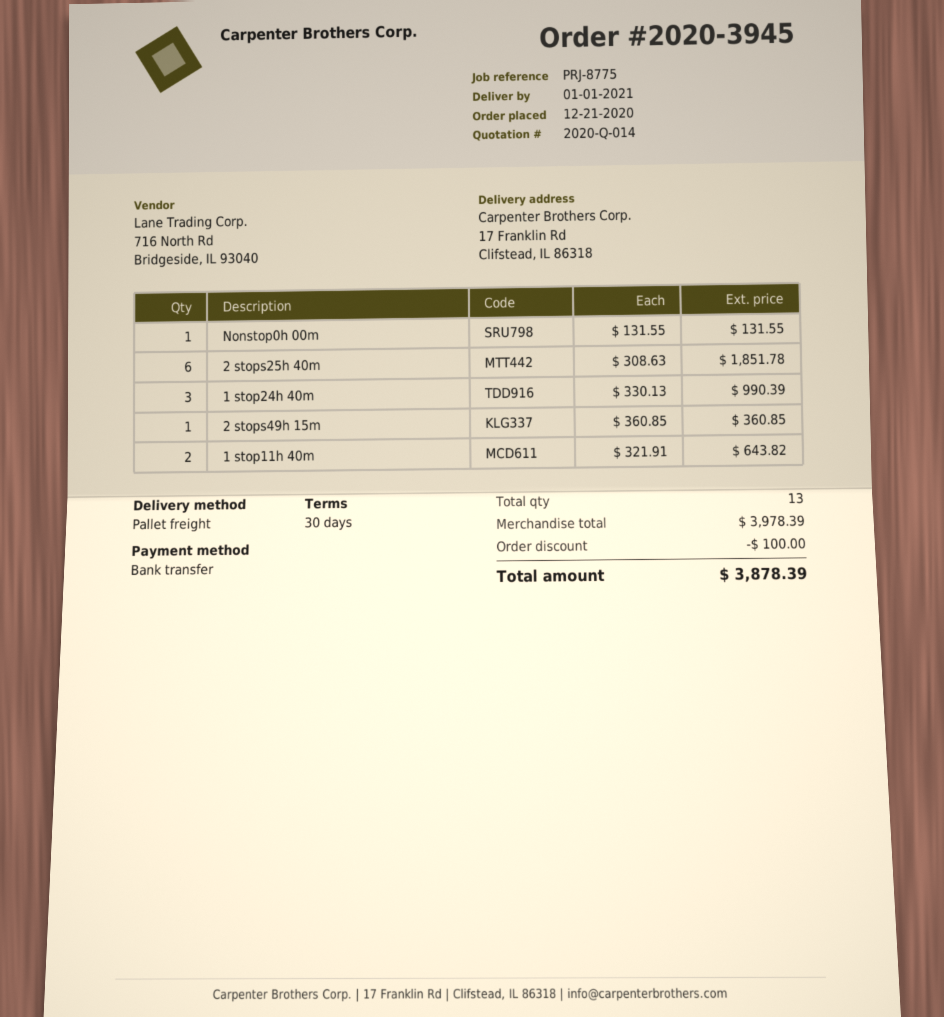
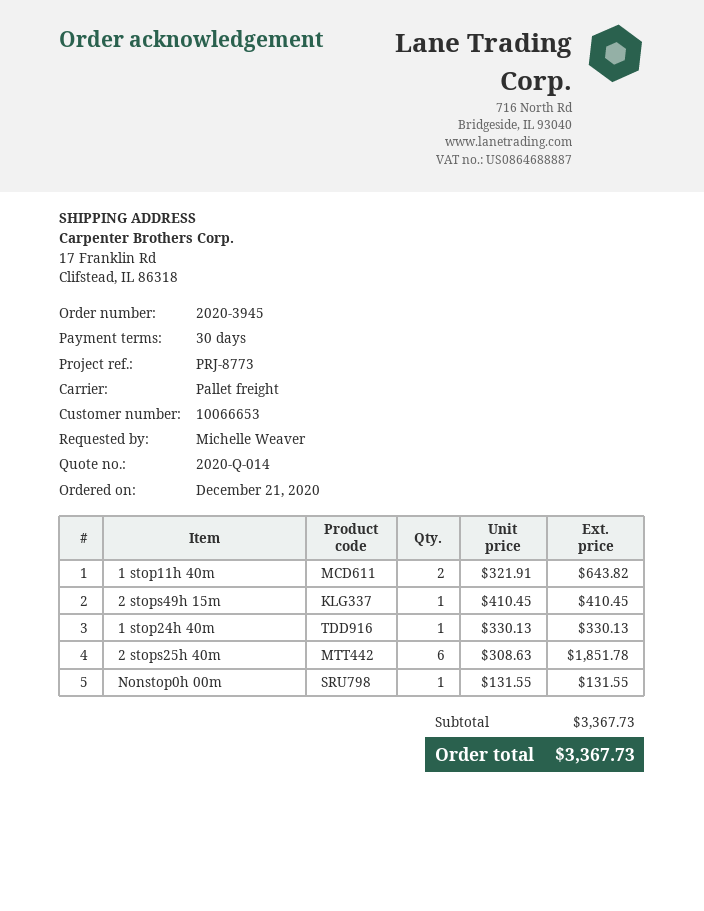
reference: PRJ-8775 -> PRJ-8773
1 stop24h 40m: 3 x 330.13 = 990.39 -> 1 x 330.13 = 330.13
2 stops49h 15m: 1 x 360.85 = 360.85 -> 1 x 410.45 = 410.45
subtotal: 3978.39 -> 3367.73
discount: 100.00 -> none
total: 3878.39 -> 3367.73

